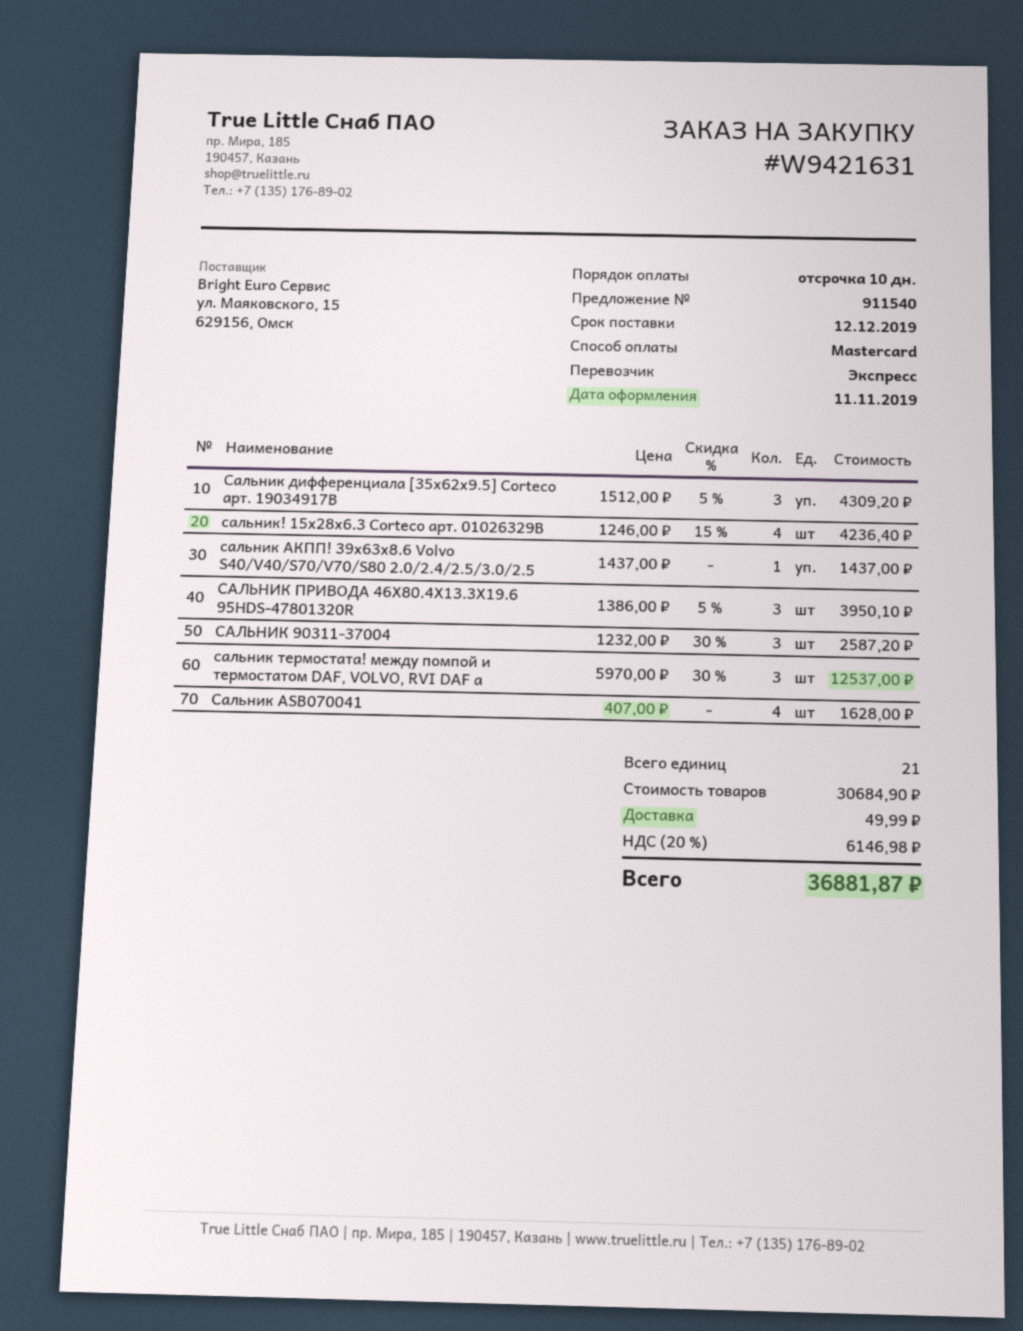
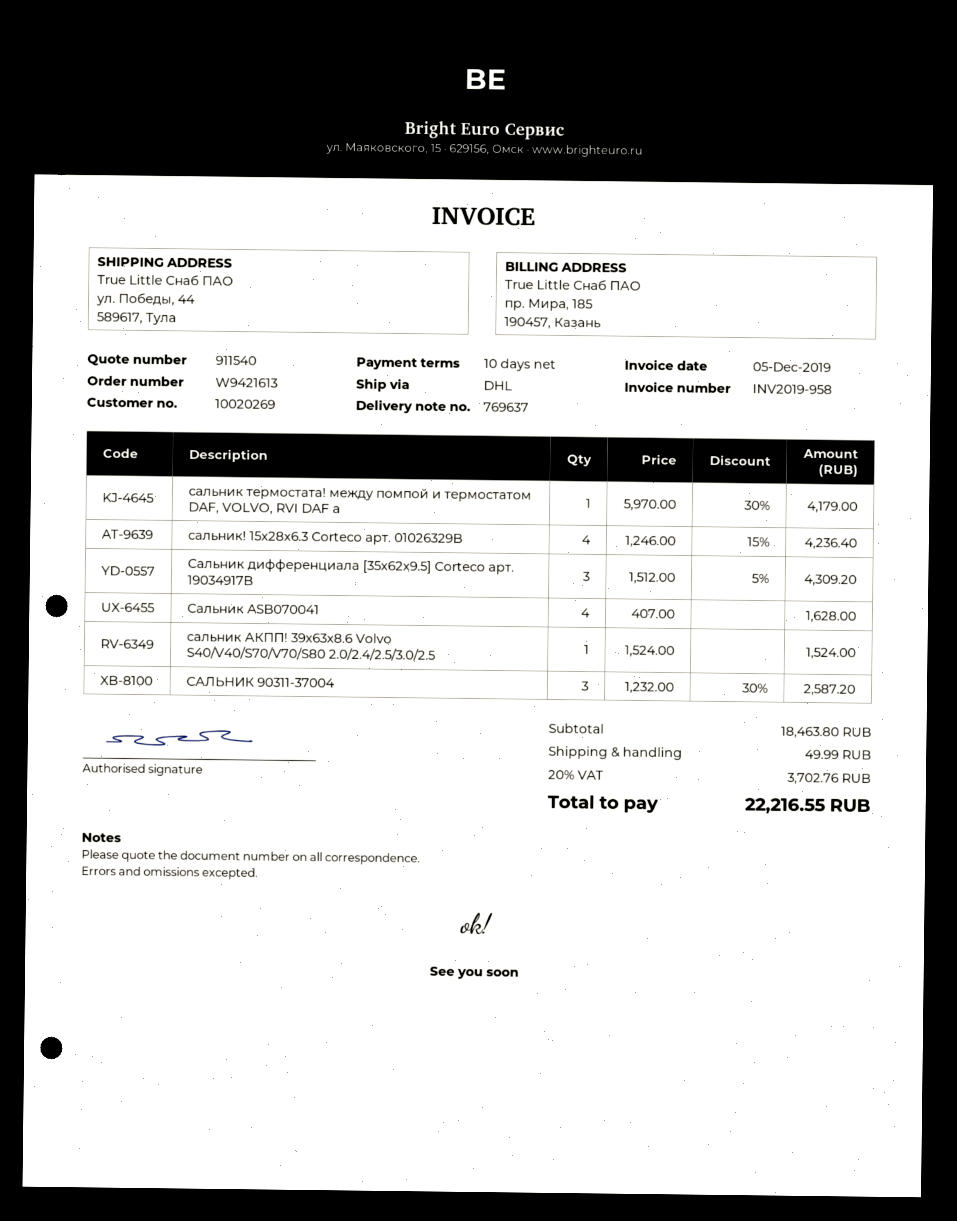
order number: W9421631 -> W9421613
shipping method: express -> DHL
сальник АКПП! 39x63x8.6 Volvo S40/V40/S70/V70/S80 2.0/2.4/2.5/3.0/2.5: 1 x 1437.00 = 1437.00 -> 1 x 1524.00 = 1524.00
САЛЬНИК ПРИВОДА 46X80.4X13.3X19.6 95HDS-47801320R: 3 x 1386.00 - 5% = 3950.10 -> none
сальник термостата! между помпой и термостатом DAF, VOLVO, RVI DAF а: 3 x 5970.00 - 30% = 12537.00 -> 1 x 5970.00 - 30% = 4179.00
subtotal: 30684.90 -> 18463.80
tax: 20% = 6146.98 -> 20% = 3702.76
total: 36881.87 -> 22216.55

